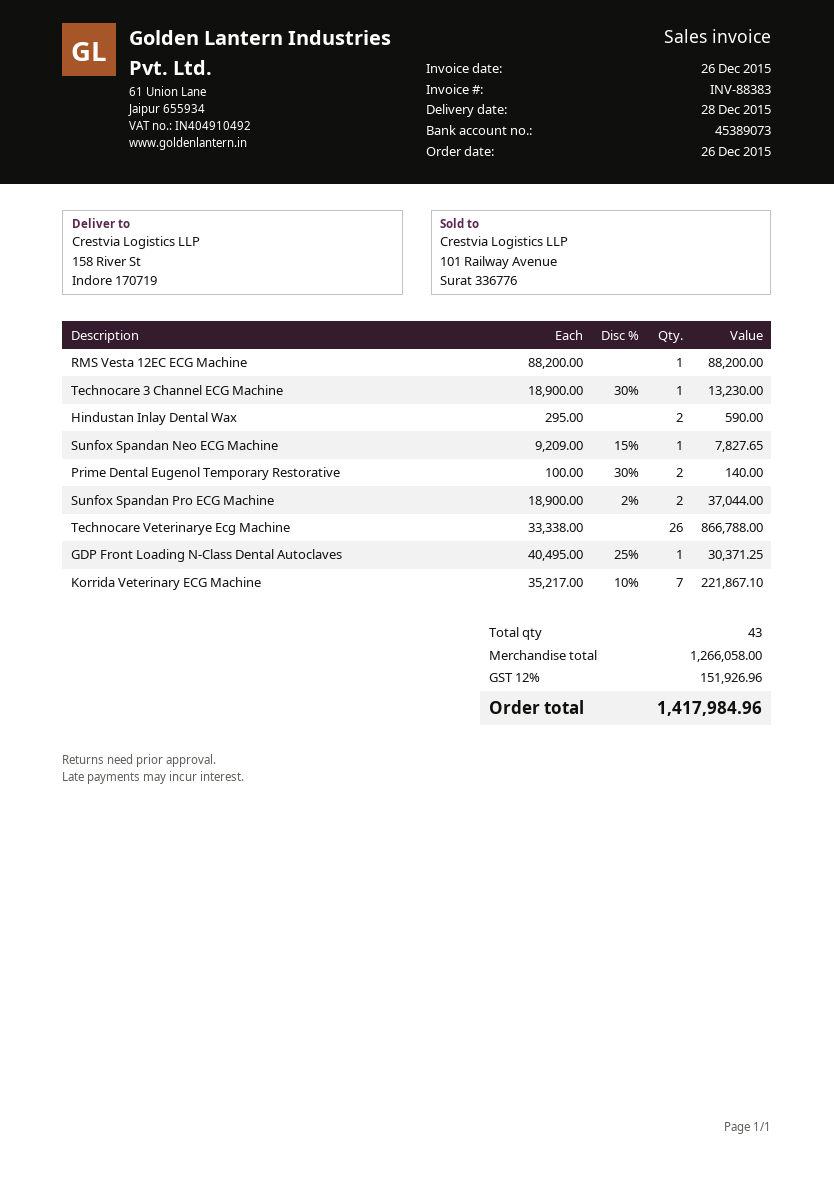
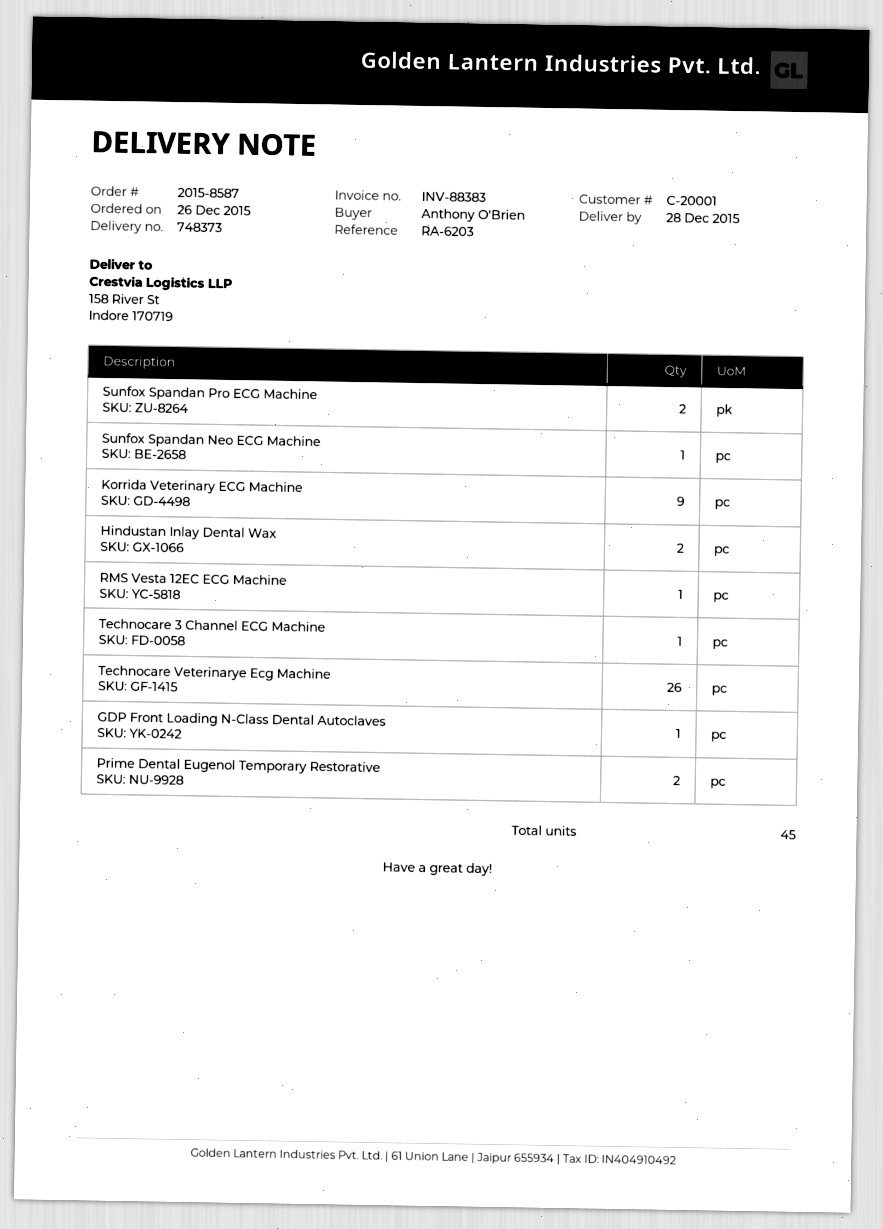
Korrida Veterinary ECG Machine: 7 -> 9
total quantity: 43 -> 45

